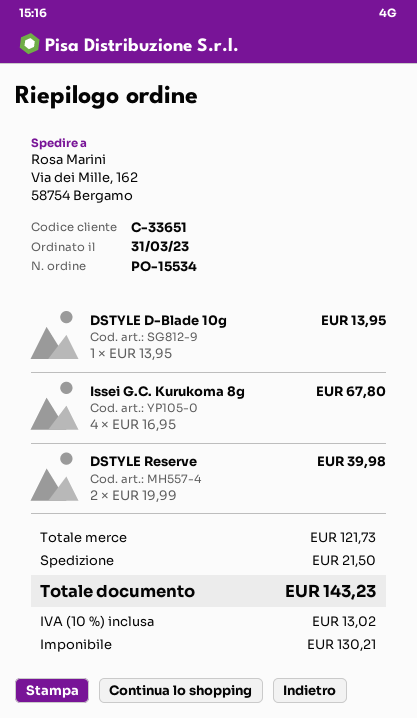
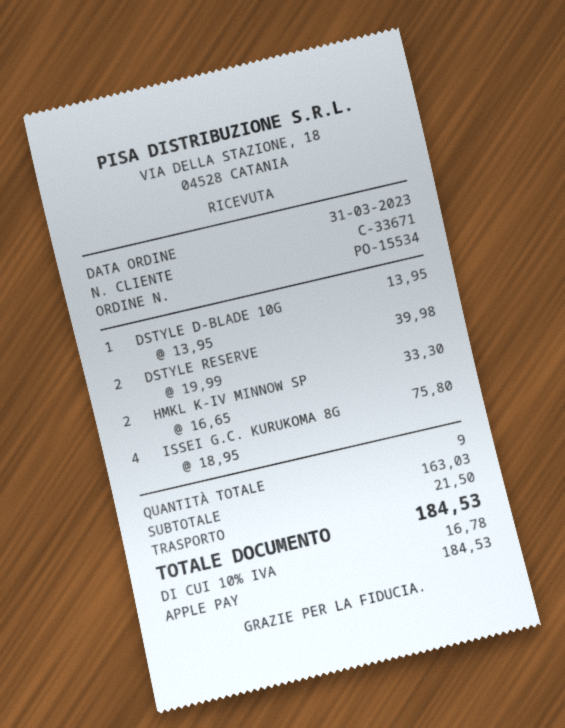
customer number: C-33651 -> C-33671
Issei G.C. Kurukoma 8g: 4 x 16.95 = 67.80 -> 4 x 18.95 = 75.80
HMKL K-IV MINNOW SP: none -> 2 x 16.65 = 33.30
subtotal: 121.73 -> 163.03
tax: 10% = 13.02 -> 10% = 16.78
total: 143.23 -> 184.53

